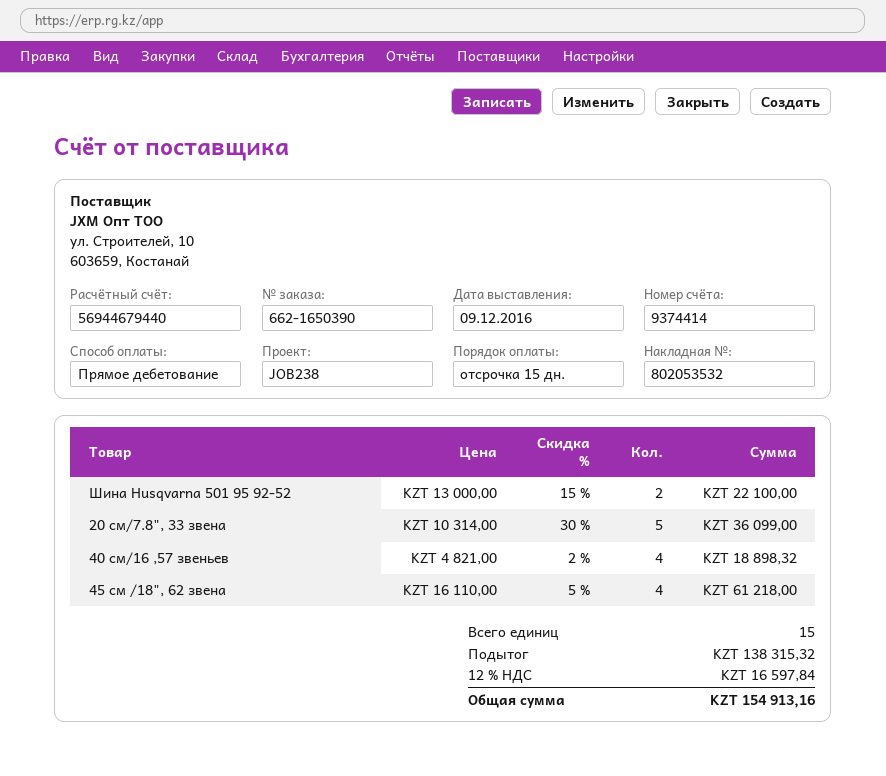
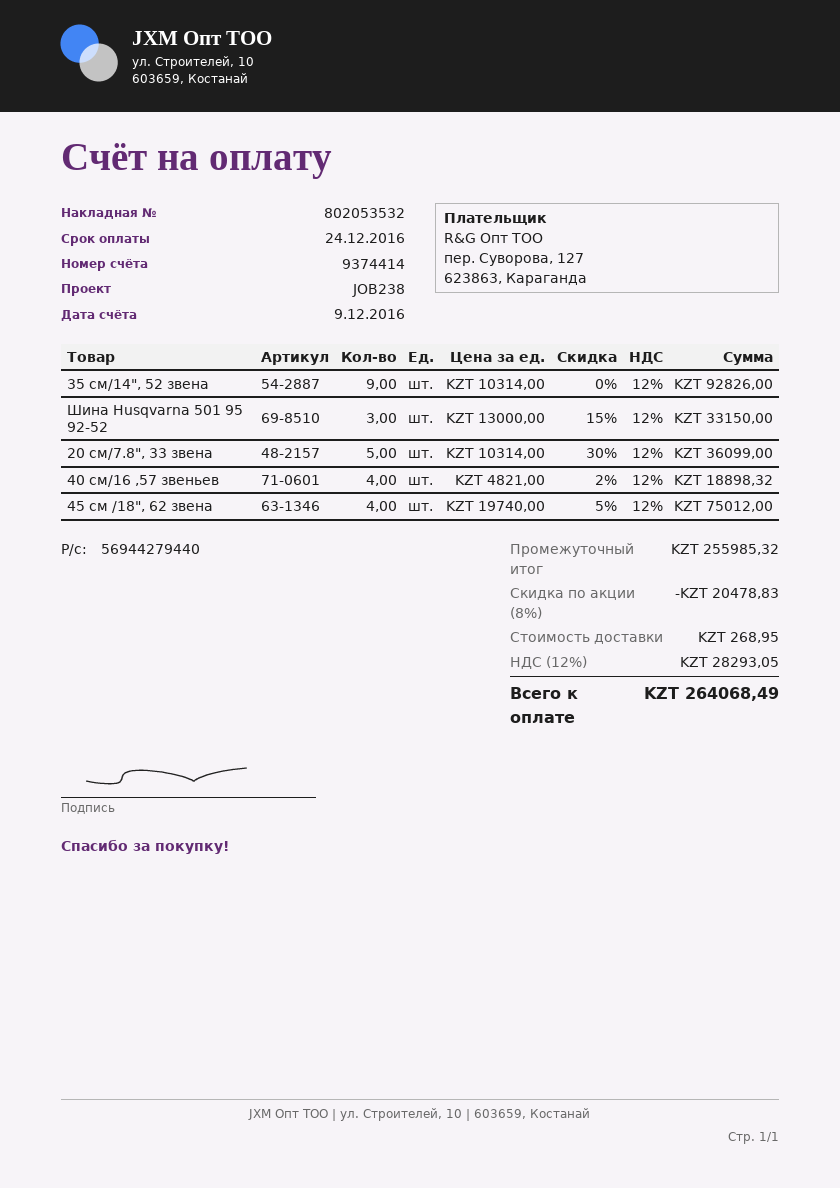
bank account: 56944679440 -> 56944279440
Шина Husqvarna 501 95 92-52: 2 x 13000.00 - 15% = 22100.00 -> 3 x 13000.00 - 15% = 33150.00
45 см /18", 62 звена: 4 x 16110.00 - 5% = 61218.00 -> 4 x 19740.00 - 5% = 75012.00
35 см/14", 52 звена: none -> 9 x 10314.00 = 92826.00
subtotal: 138315.32 -> 255985.32
discount: none -> 8% = 20478.83
shipping: none -> 268.95
tax: 12% = 16597.84 -> 12% = 28293.05
total: 154913.16 -> 264068.49

